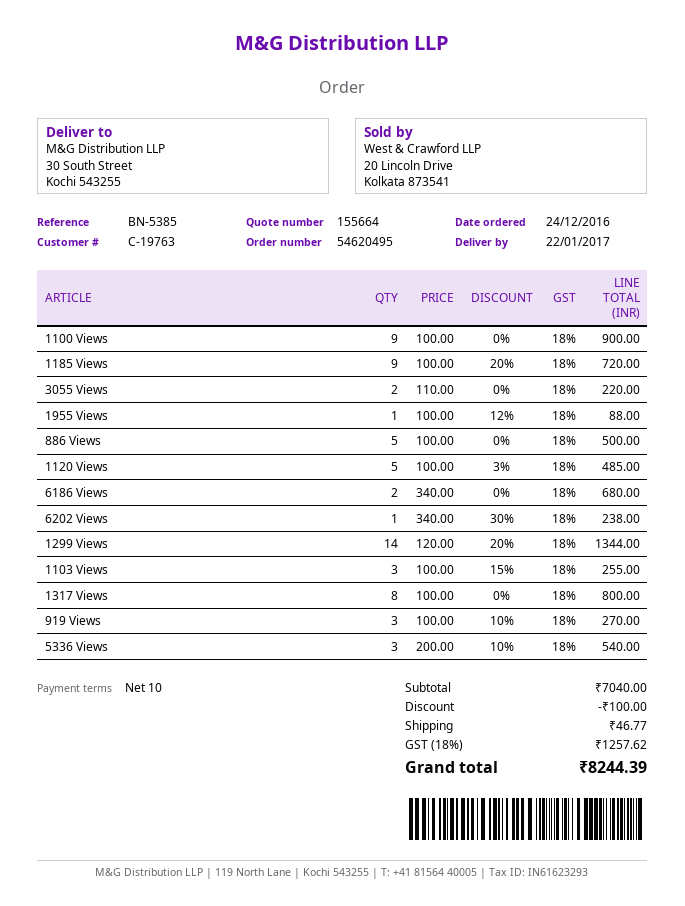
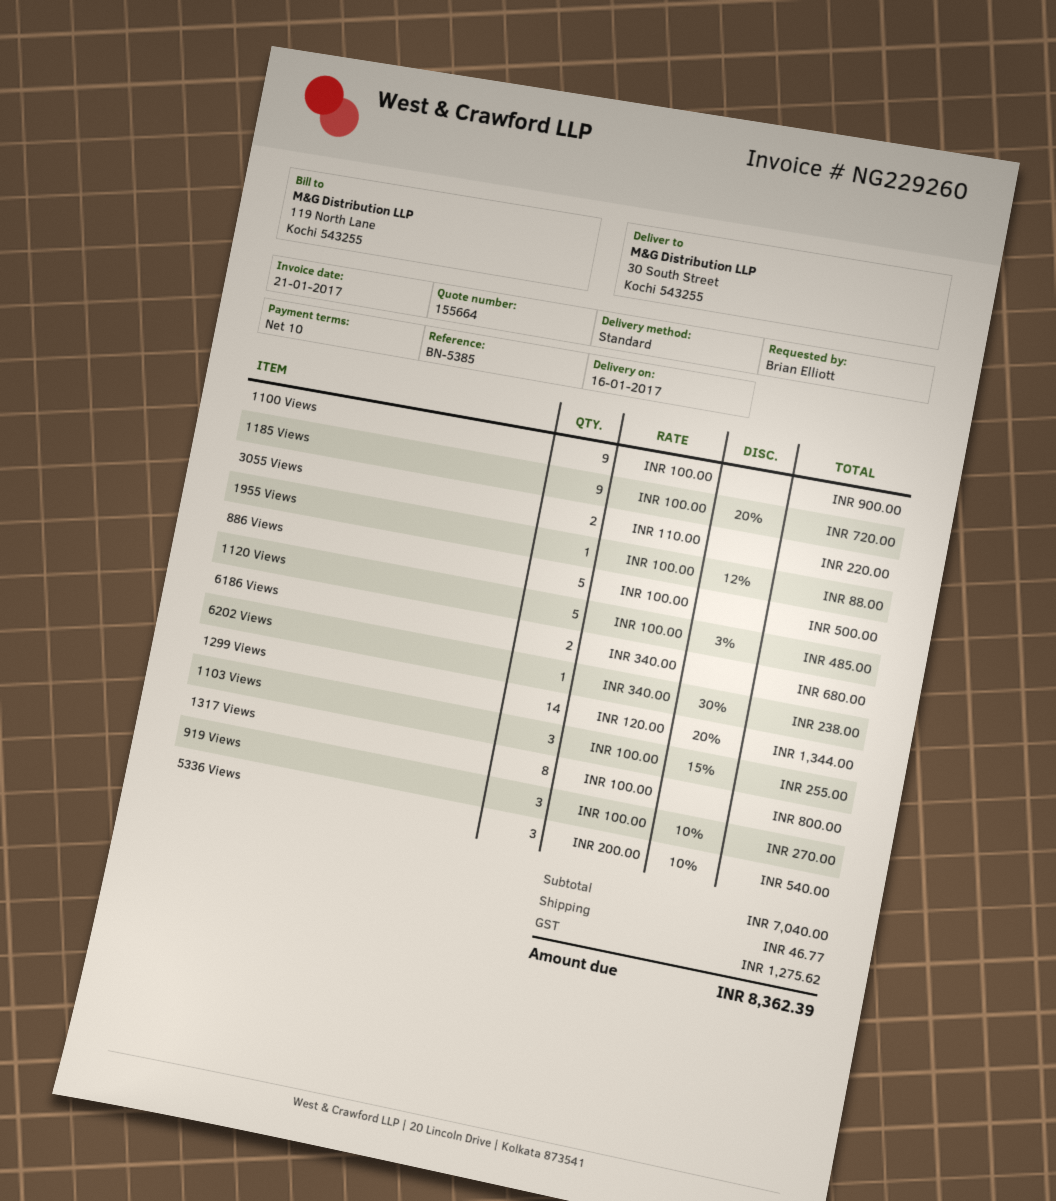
delivery date: 2017-01-22 -> 2017-01-16
discount: 100.00 -> none
tax: 1257.62 -> 1275.62
total: 8244.39 -> 8362.39

